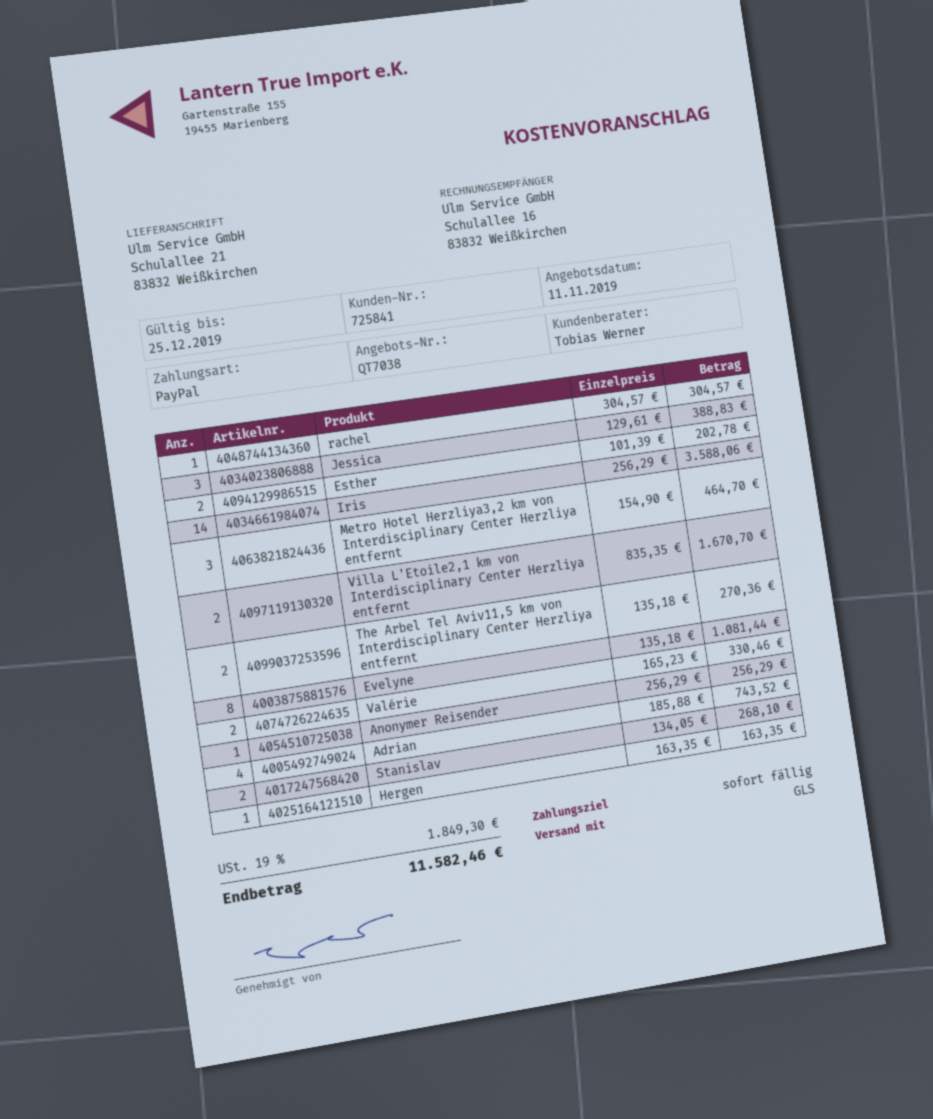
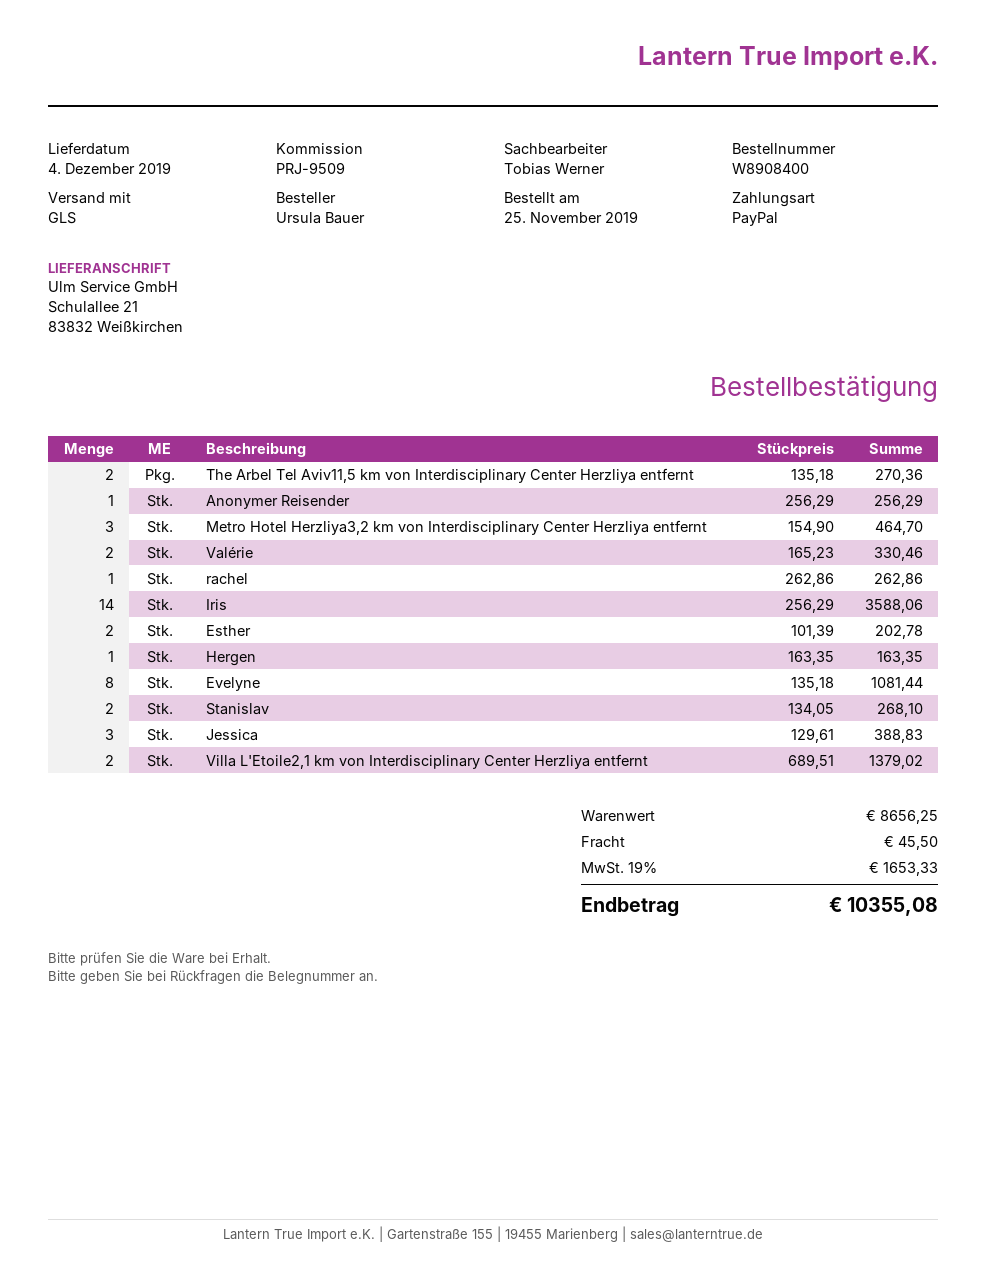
rachel: 1 x 304.57 = 304.57 -> 1 x 262.86 = 262.86
Villa L'Etoile2,1 km von Interdisciplinary Center Herzliya entfernt: 2 x 835.35 = 1670.70 -> 2 x 689.51 = 1379.02
Adrian: 4 x 185.88 = 743.52 -> none
shipping: none -> 45.50
tax: 19% = 1849.30 -> 19% = 1653.33
total: 11582.46 -> 10355.08

